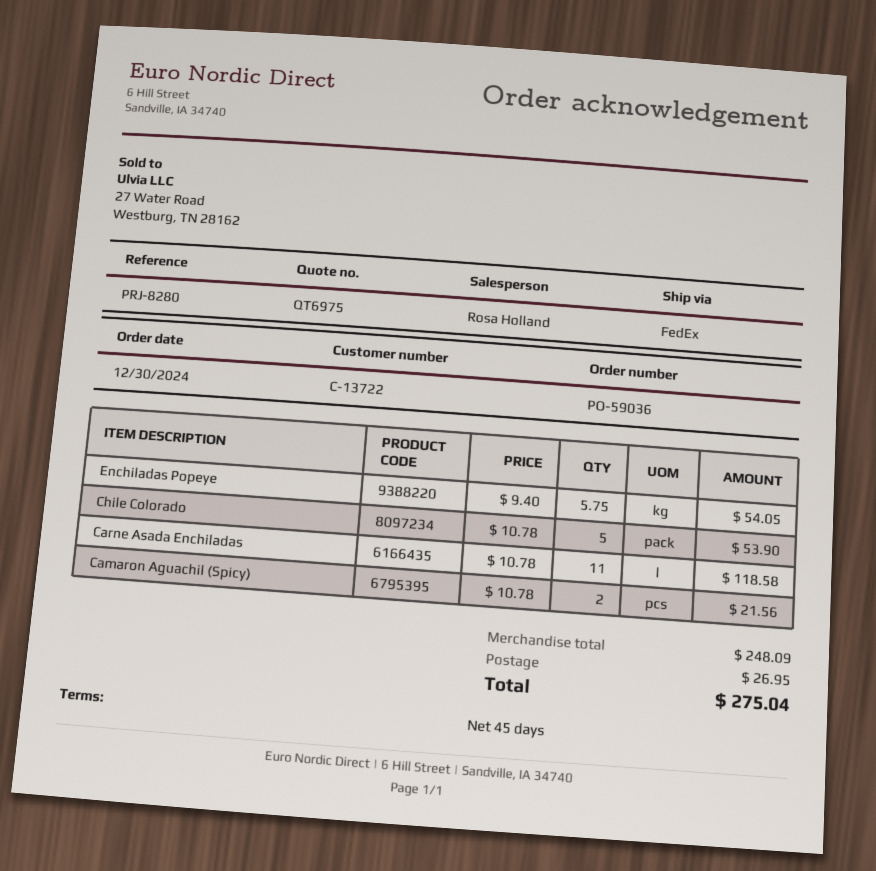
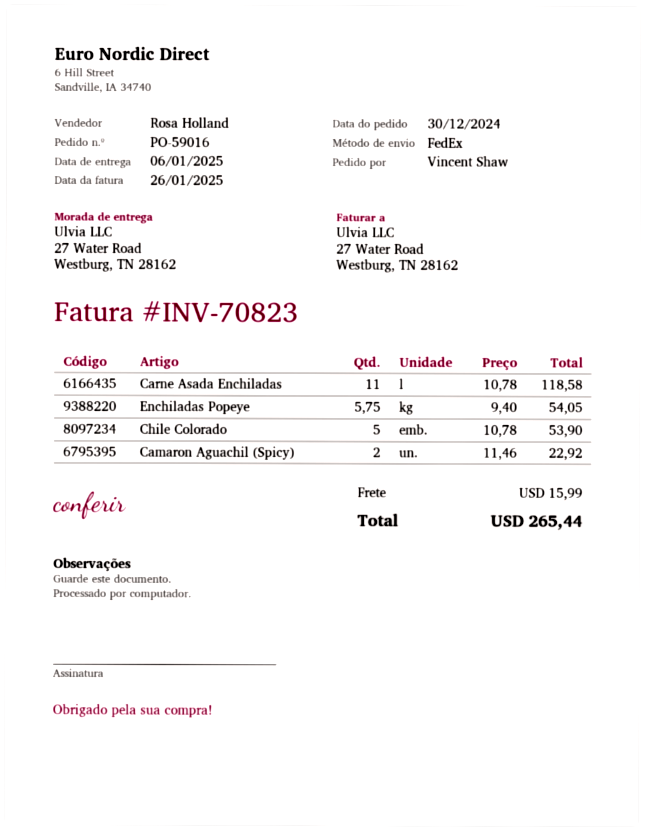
order number: PO-59036 -> PO-59016
Camaron Aguachil (Spicy): 2 x 10.78 = 21.56 -> 2 x 11.46 = 22.92
shipping: 26.95 -> 15.99
total: 275.04 -> 265.44

